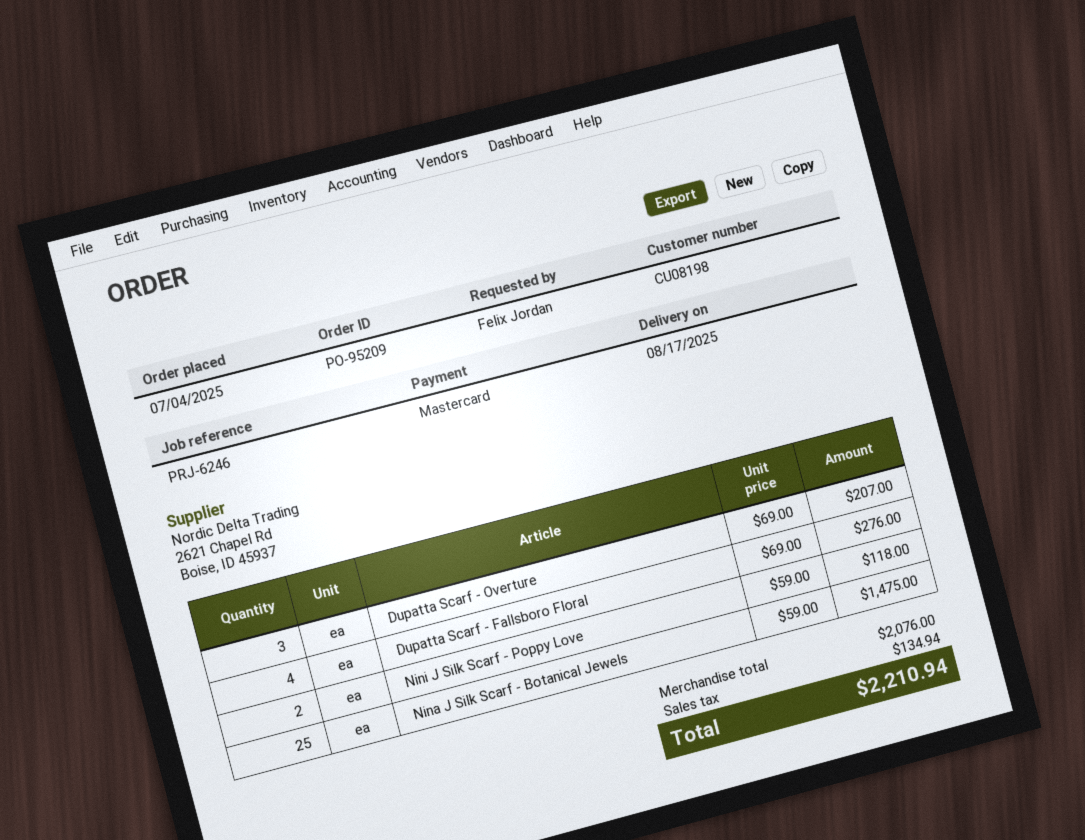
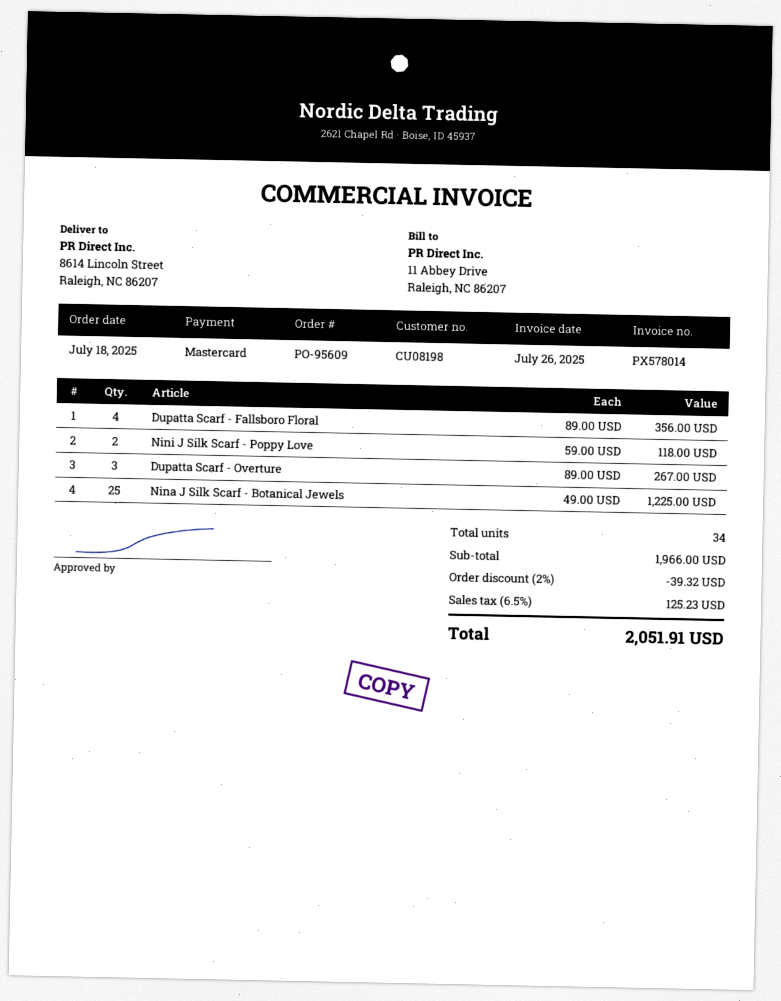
order number: PO-95209 -> PO-95609
order date: 2025-07-04 -> 2025-07-18
Dupatta Scarf - Overture: 3 x 69.00 = 207.00 -> 3 x 89.00 = 267.00
Dupatta Scarf - Fallsboro Floral: 4 x 69.00 = 276.00 -> 4 x 89.00 = 356.00
Nina J Silk Scarf - Botanical Jewels: 25 x 59.00 = 1475.00 -> 25 x 49.00 = 1225.00
subtotal: 2076.00 -> 1966.00
discount: none -> 2% = 39.32
tax: 134.94 -> 125.23
total: 2210.94 -> 2051.91

